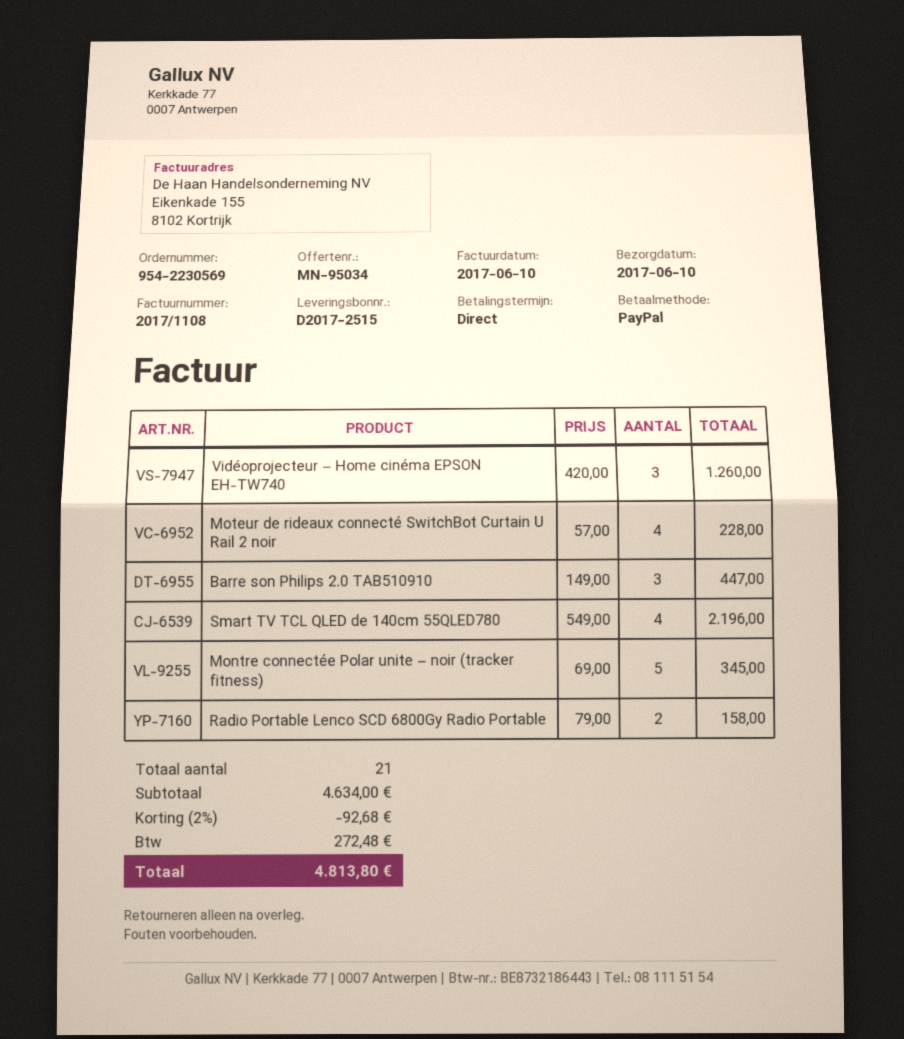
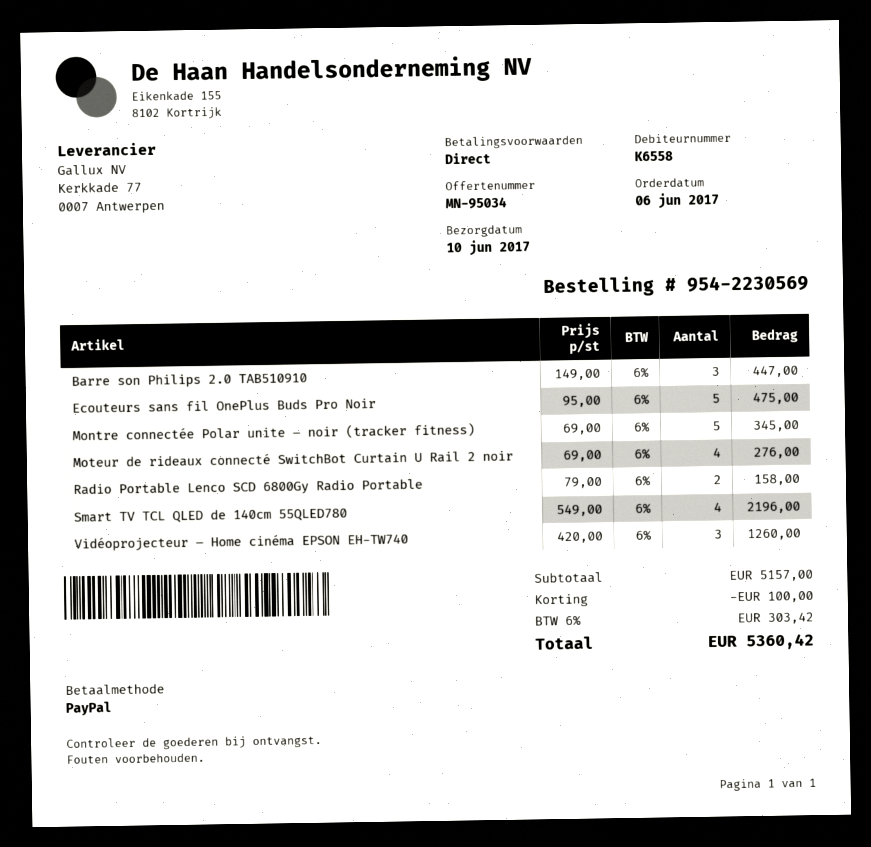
Moteur de rideaux connecté SwitchBot Curtain U Rail 2 noir: 4 x 57.00 = 228.00 -> 4 x 69.00 = 276.00
Ecouteurs sans fil OnePlus Buds Pro Noir: none -> 5 x 95.00 = 475.00
subtotal: 4634.00 -> 5157.00
discount: 92.68 -> 100.00
tax: 272.48 -> 303.42
total: 4813.80 -> 5360.42

